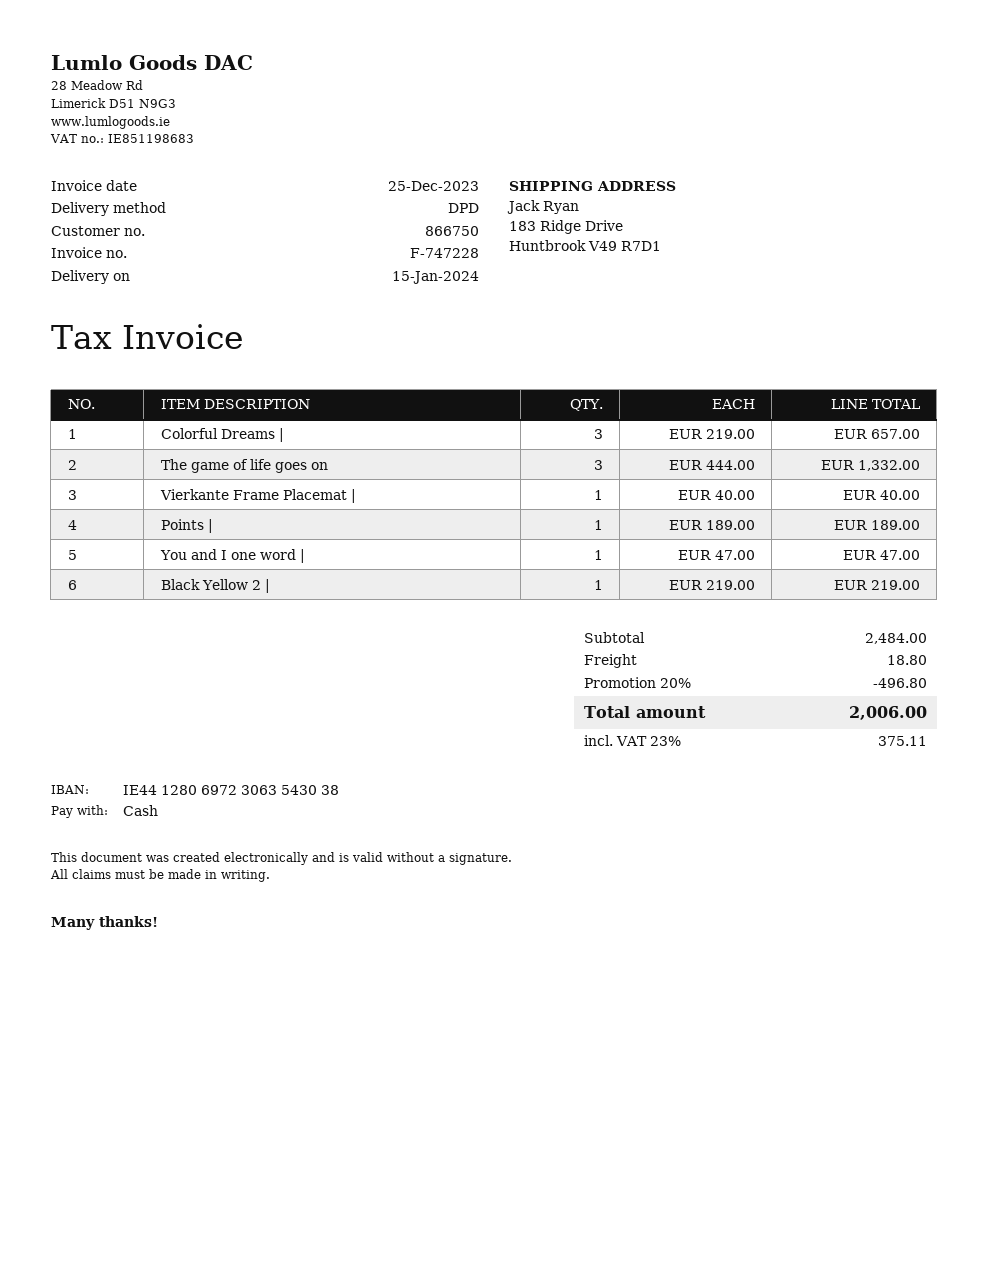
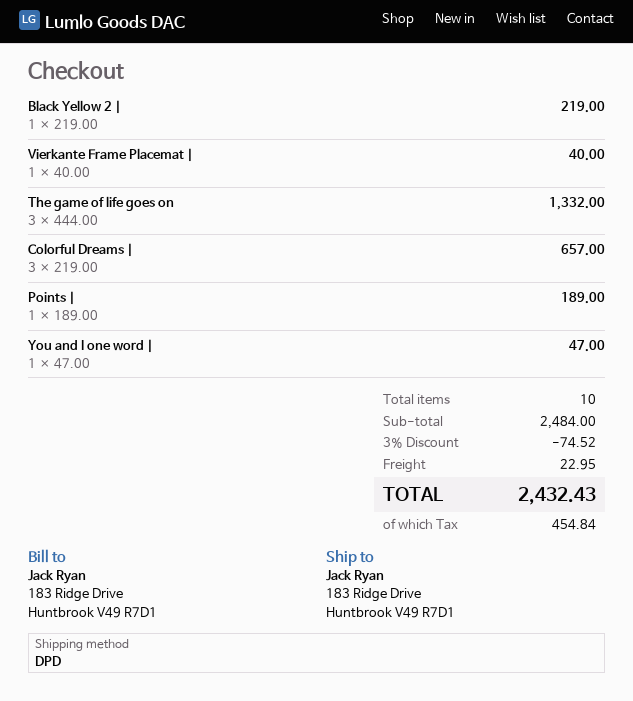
discount: 20% = 496.80 -> 3% = 74.52
shipping: 18.80 -> 22.95
tax: 375.11 -> 454.84
total: 2006.00 -> 2432.43

